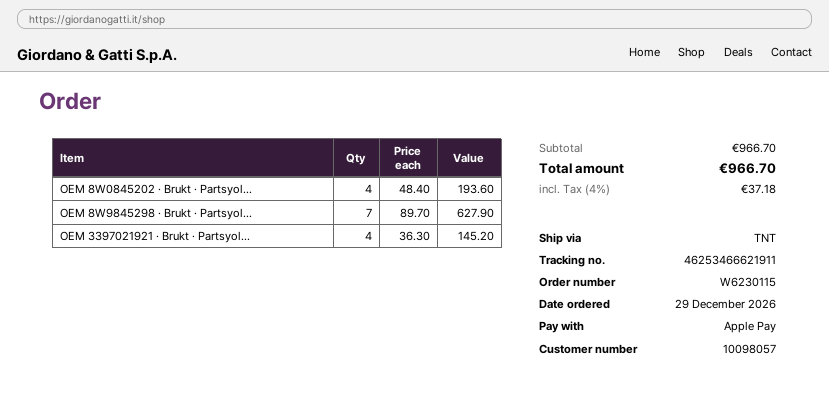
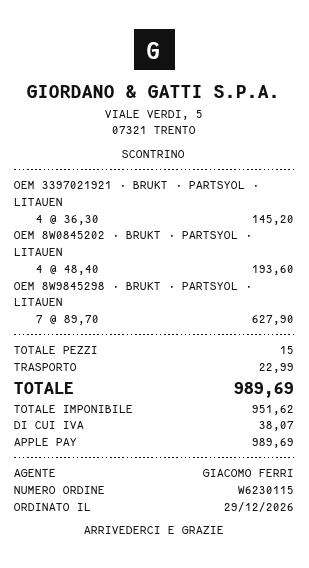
shipping: none -> 22.99
tax: 37.18 -> 38.07
total: 966.70 -> 989.69

